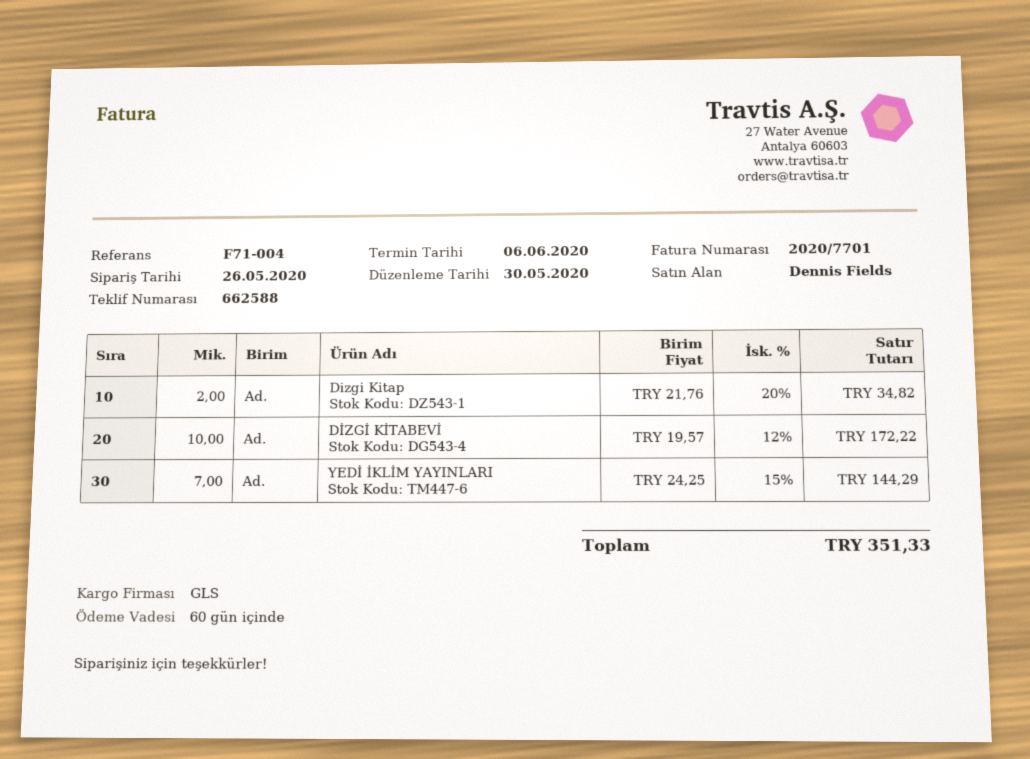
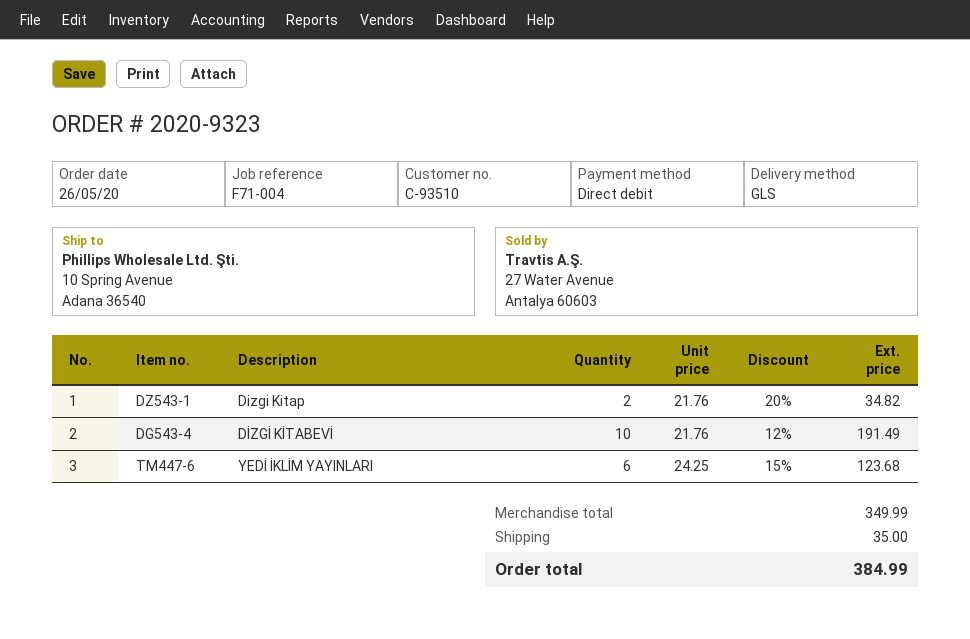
DİZGİ KİTABEVİ: 10 x 19.57 - 12% = 172.22 -> 10 x 21.76 - 12% = 191.49
YEDİ İKLİM YAYINLARI: 7 x 24.25 - 15% = 144.29 -> 6 x 24.25 - 15% = 123.68
shipping: none -> 35.00
total: 351.33 -> 384.99

